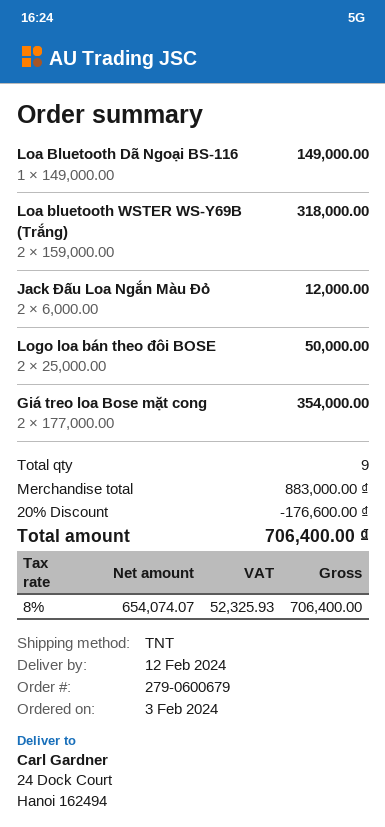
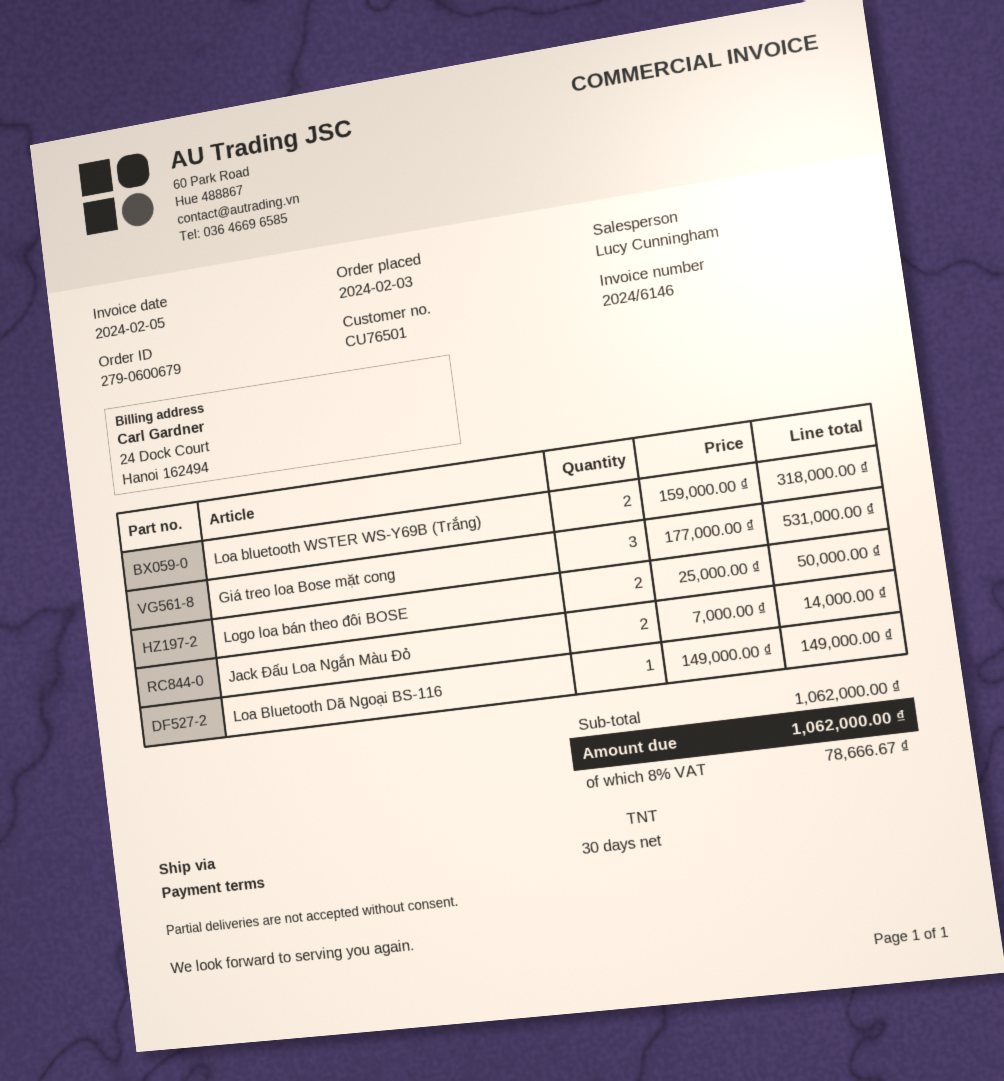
Jack Đấu Loa Ngắn Màu Đỏ: 2 x 6000.00 = 12000.00 -> 2 x 7000.00 = 14000.00
Giá treo loa Bose mặt cong: 2 x 177000.00 = 354000.00 -> 3 x 177000.00 = 531000.00
subtotal: 883000.00 -> 1062000.00
discount: 20% = 176600.00 -> none
tax: 8% = 52325.93 -> 8% = 78666.67
total: 706400.00 -> 1062000.00

